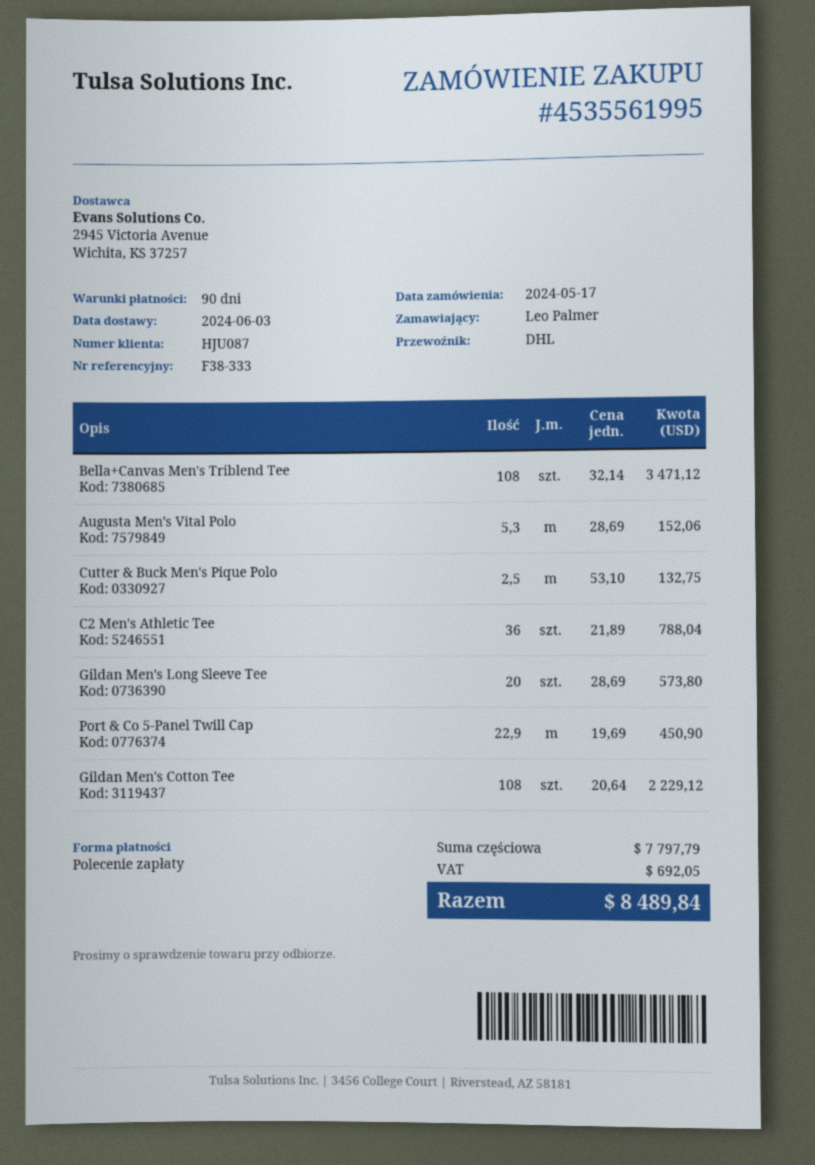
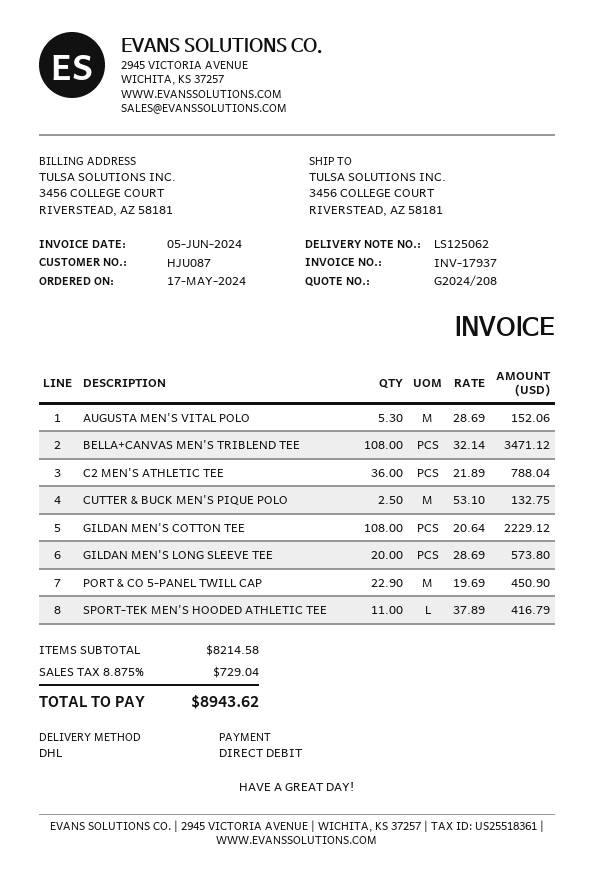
SPORT-TEK MEN'S HOODED ATHLETIC TEE: none -> 11 x 37.89 = 416.79
subtotal: 7797.79 -> 8214.58
tax: 692.05 -> 729.04
total: 8489.84 -> 8943.62

